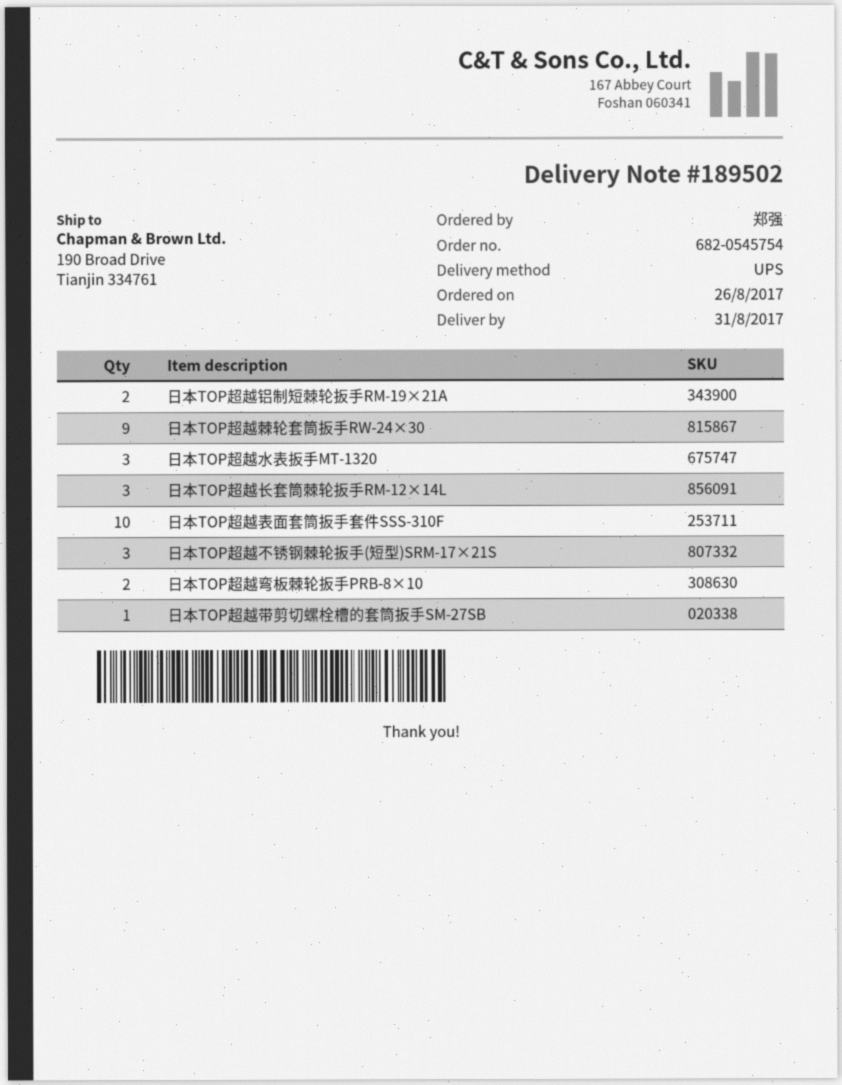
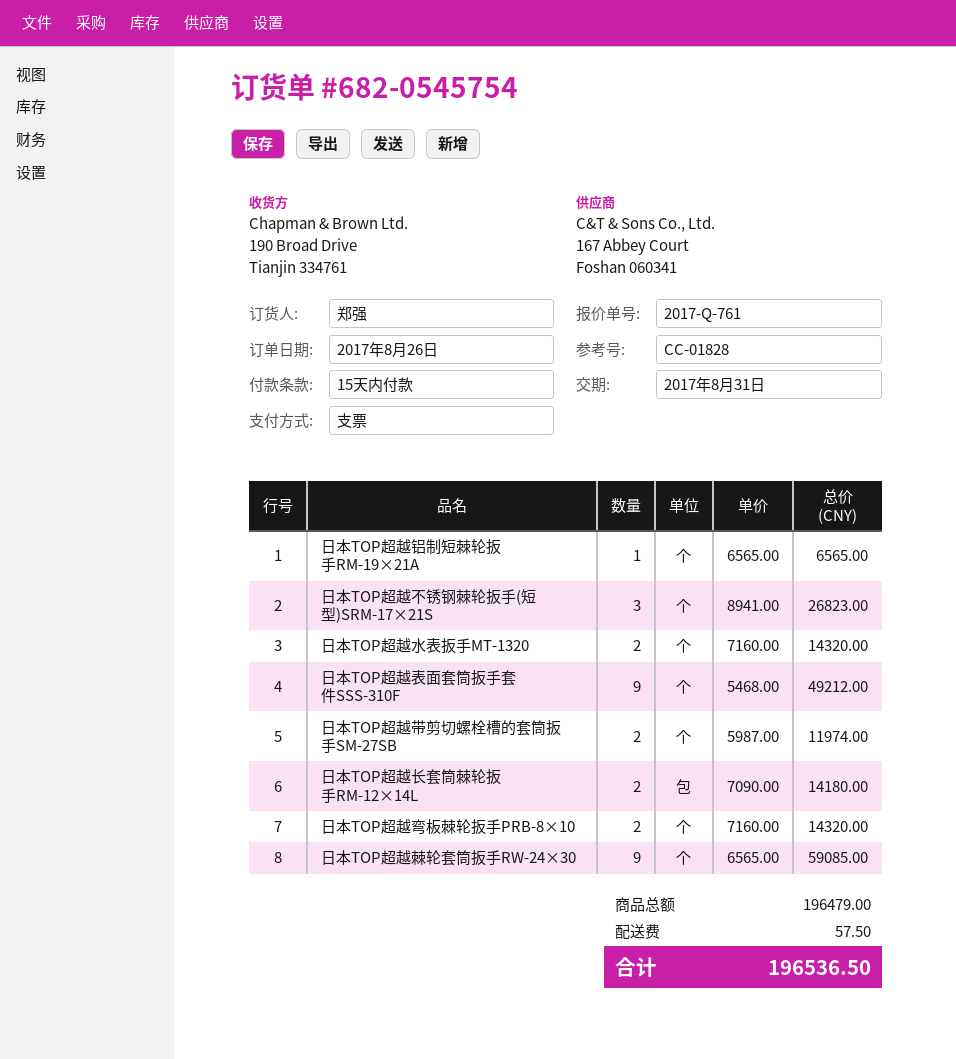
日本TOP超越铝制短棘轮扳手RM-19×21A: 2 -> 1
日本TOP超越水表扳手MT-1320: 3 -> 2
日本TOP超越长套筒棘轮扳手RM-12×14L: 3 -> 2
日本TOP超越表面套筒扳手套件SSS-310F: 10 -> 9
日本TOP超越带剪切螺栓槽的套筒扳手SM-27SB: 1 -> 2

